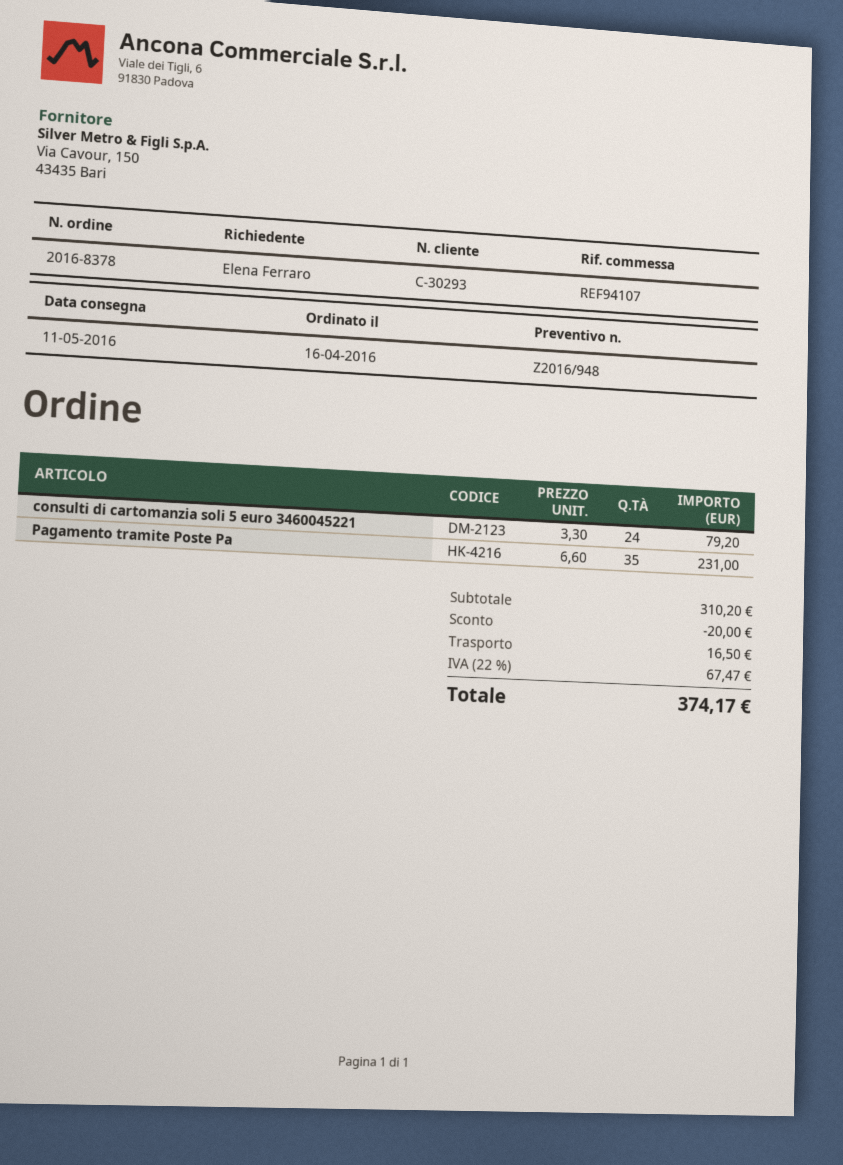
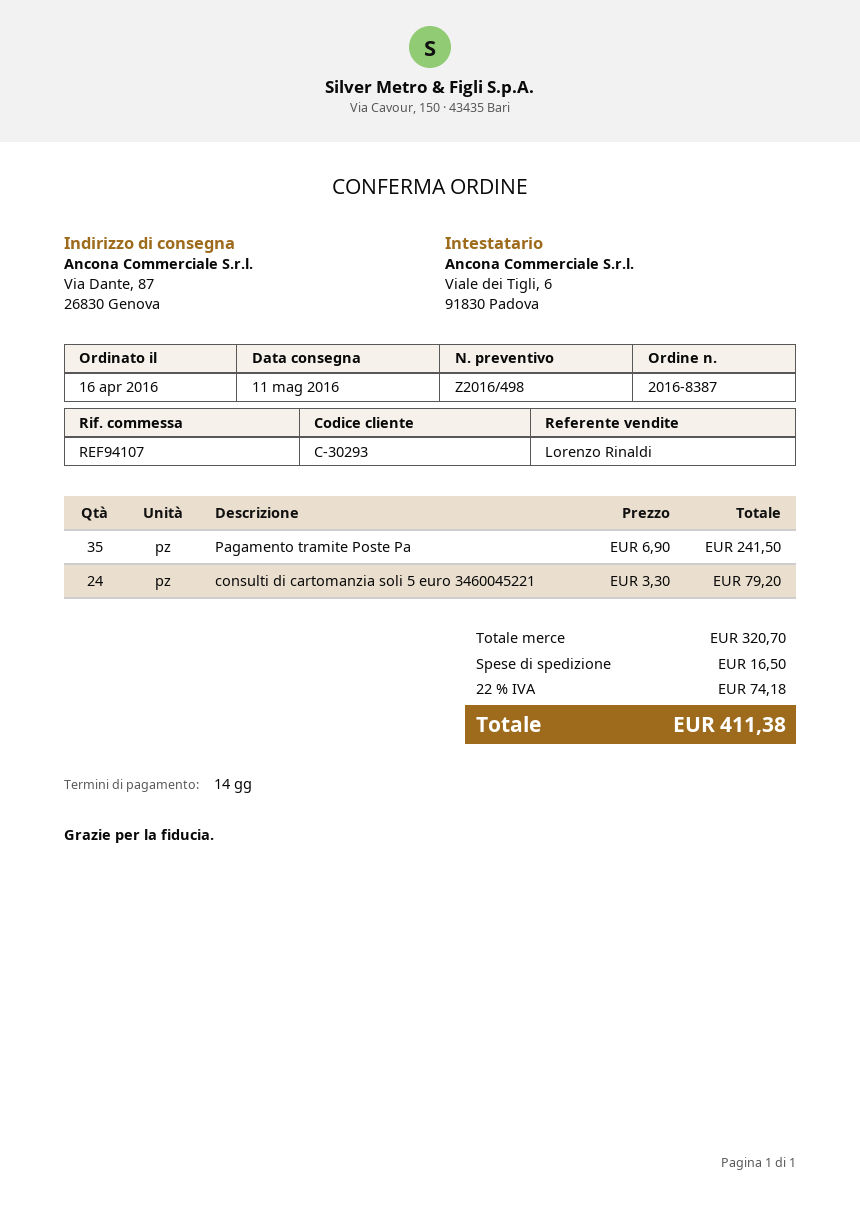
quote number: Z2016/948 -> Z2016/498
order number: 2016-8378 -> 2016-8387
Pagamento tramite Poste Pa: 35 x 6.60 = 231.00 -> 35 x 6.90 = 241.50
subtotal: 310.20 -> 320.70
discount: 20.00 -> none
tax: 22% = 67.47 -> 22% = 74.18
total: 374.17 -> 411.38

